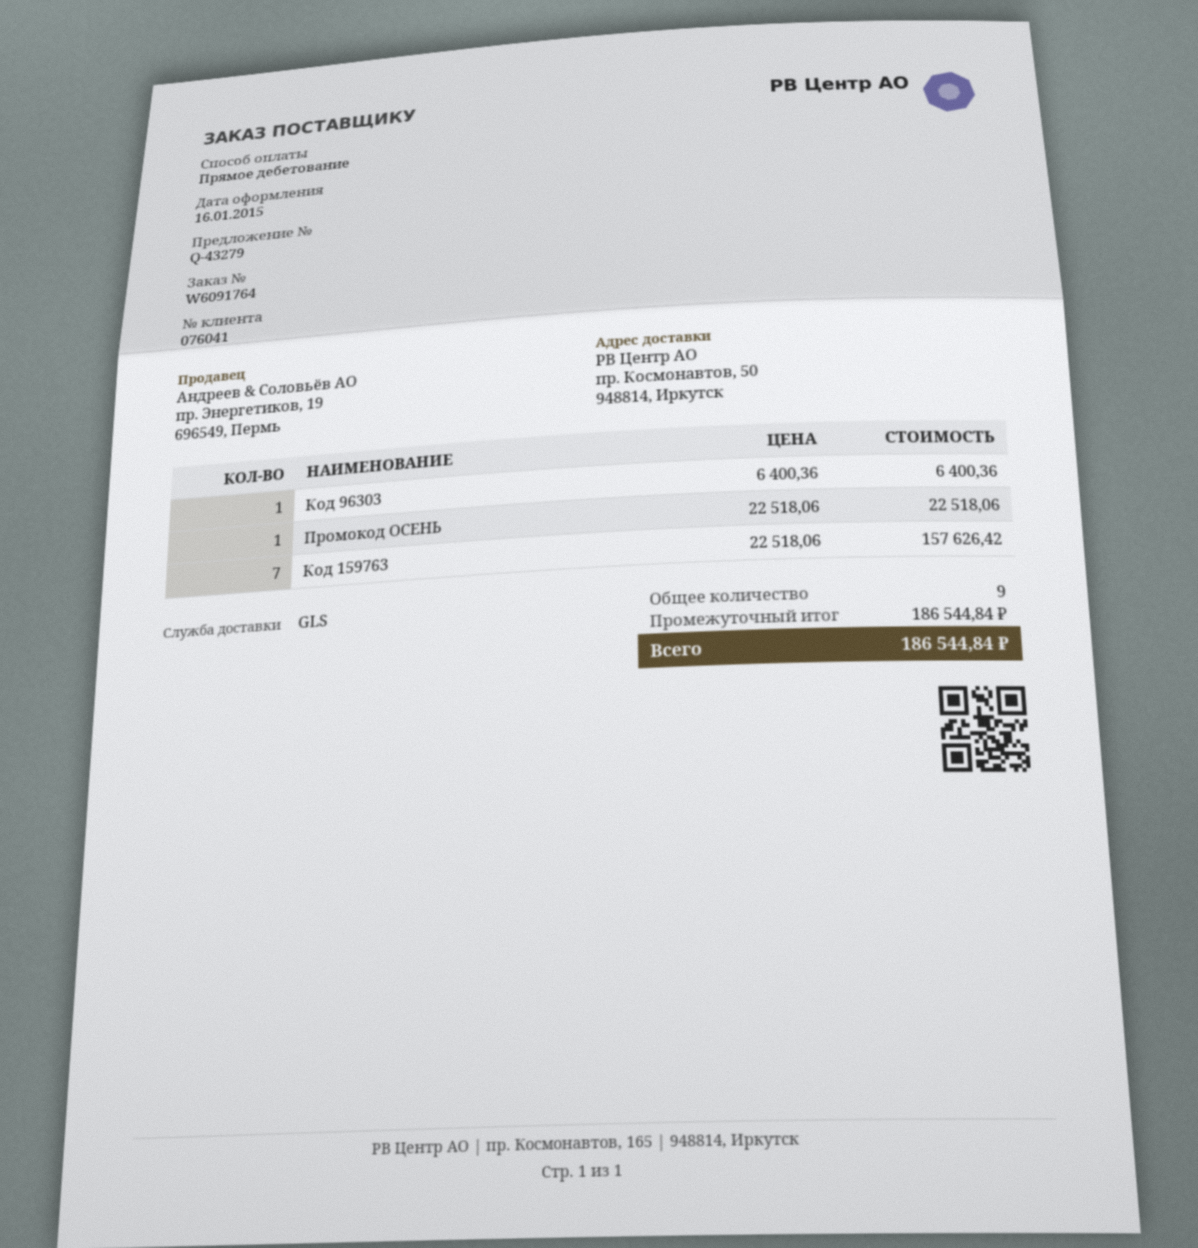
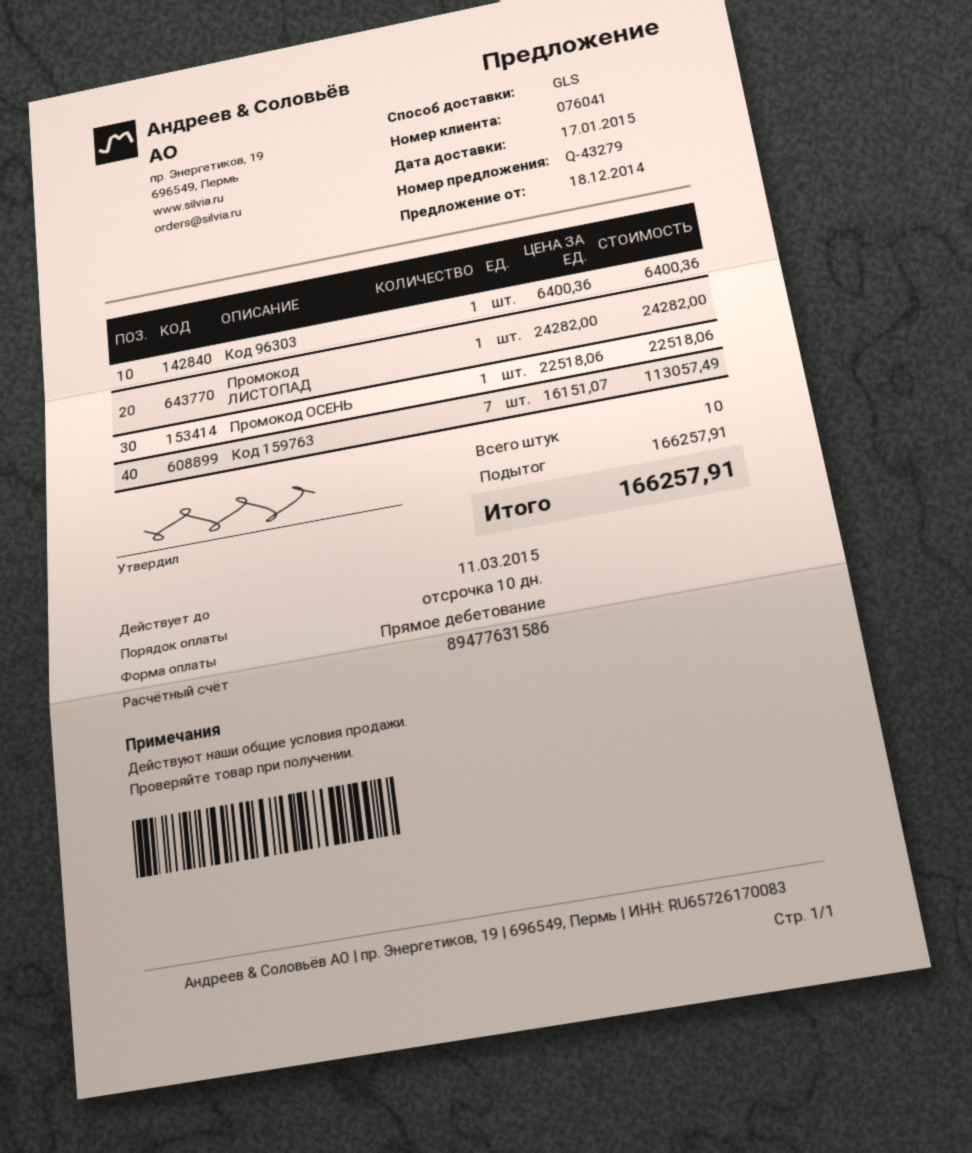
Код 159763: 7 x 22518.06 = 157626.42 -> 7 x 16151.07 = 113057.49
Промокод ЛИСТОПАД: none -> 1 x 24282.00 = 24282.00
total quantity: 9 -> 10
subtotal: 186544.84 -> 166257.91
total: 186544.84 -> 166257.91

